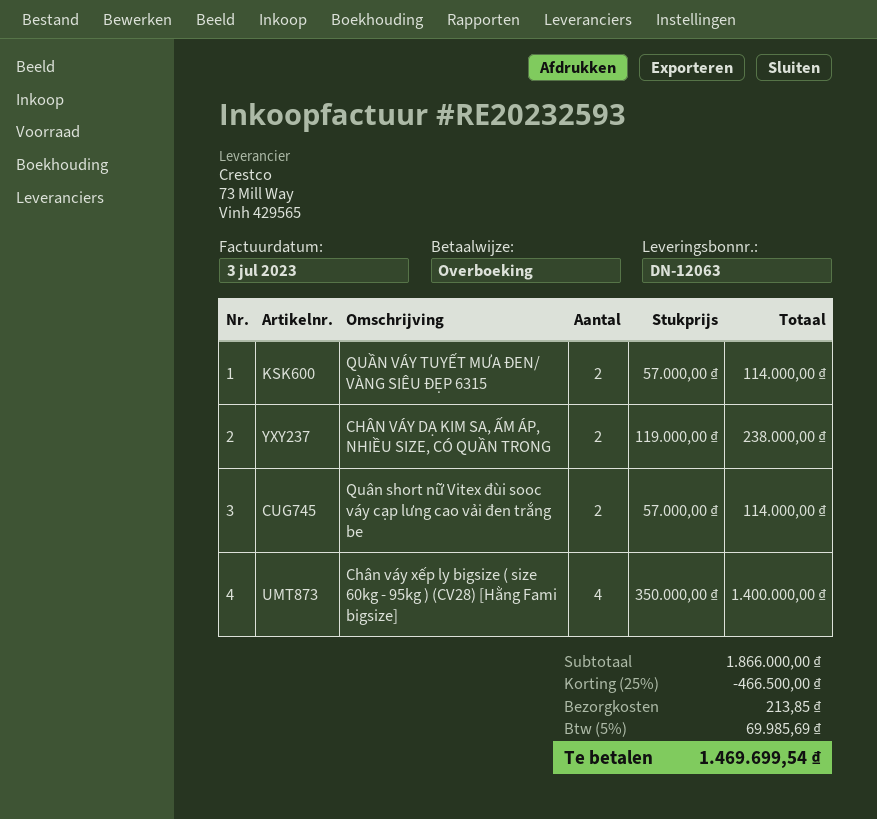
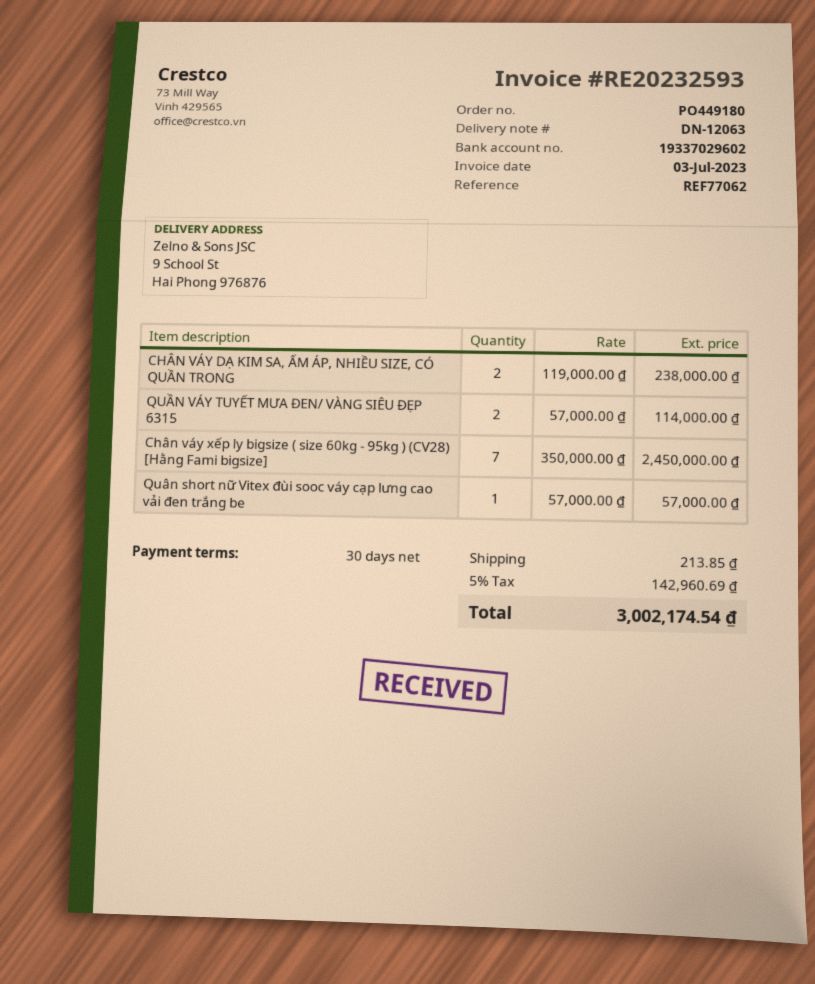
Quân short nữ Vitex đùi sooc váy cạp lưng cao vải đen trắng be: 2 x 57000.00 = 114000.00 -> 1 x 57000.00 = 57000.00
Chân váy xếp ly bigsize ( size 60kg - 95kg ) (CV28) [Hằng Fami bigsize]: 4 x 350000.00 = 1400000.00 -> 7 x 350000.00 = 2450000.00
discount: 25% = 466500.00 -> none
tax: 5% = 69985.69 -> 5% = 142960.69
total: 1469699.54 -> 3002174.54

